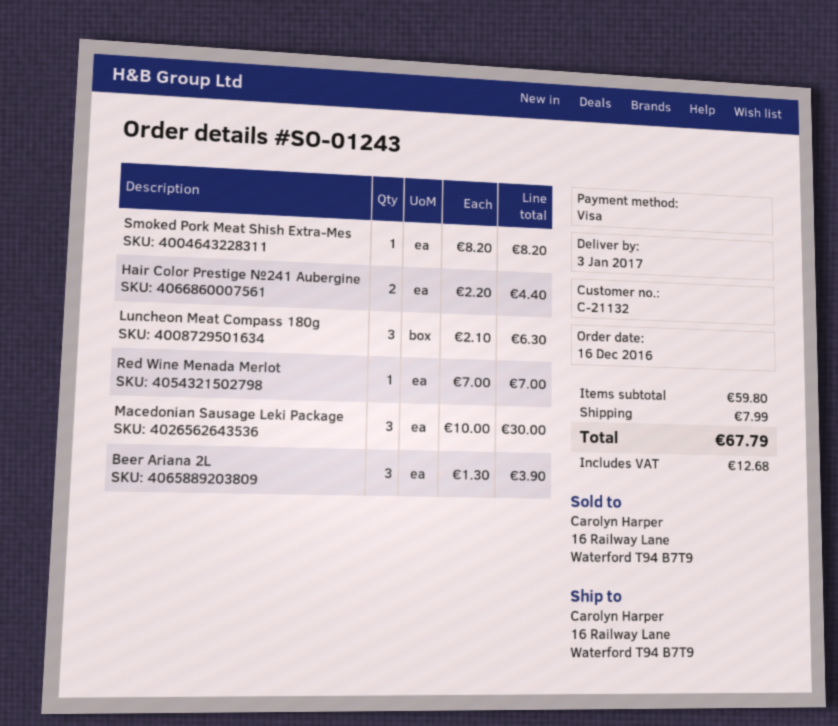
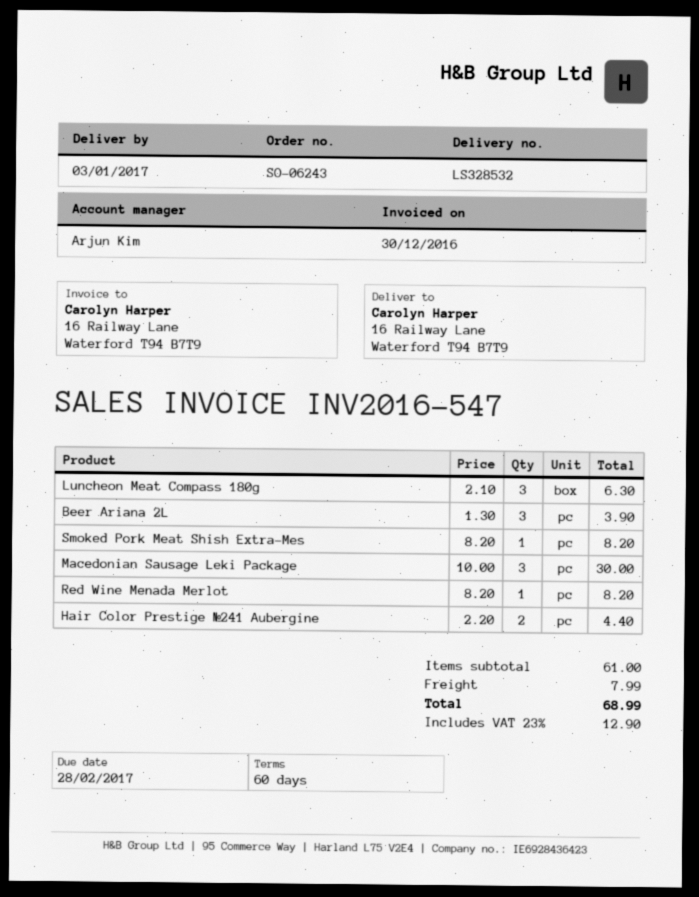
order number: SO-01243 -> SO-06243
Red Wine Menada Merlot: 1 x 7.00 = 7.00 -> 1 x 8.20 = 8.20
subtotal: 59.80 -> 61.00
tax: 12.68 -> 12.90
total: 67.79 -> 68.99

